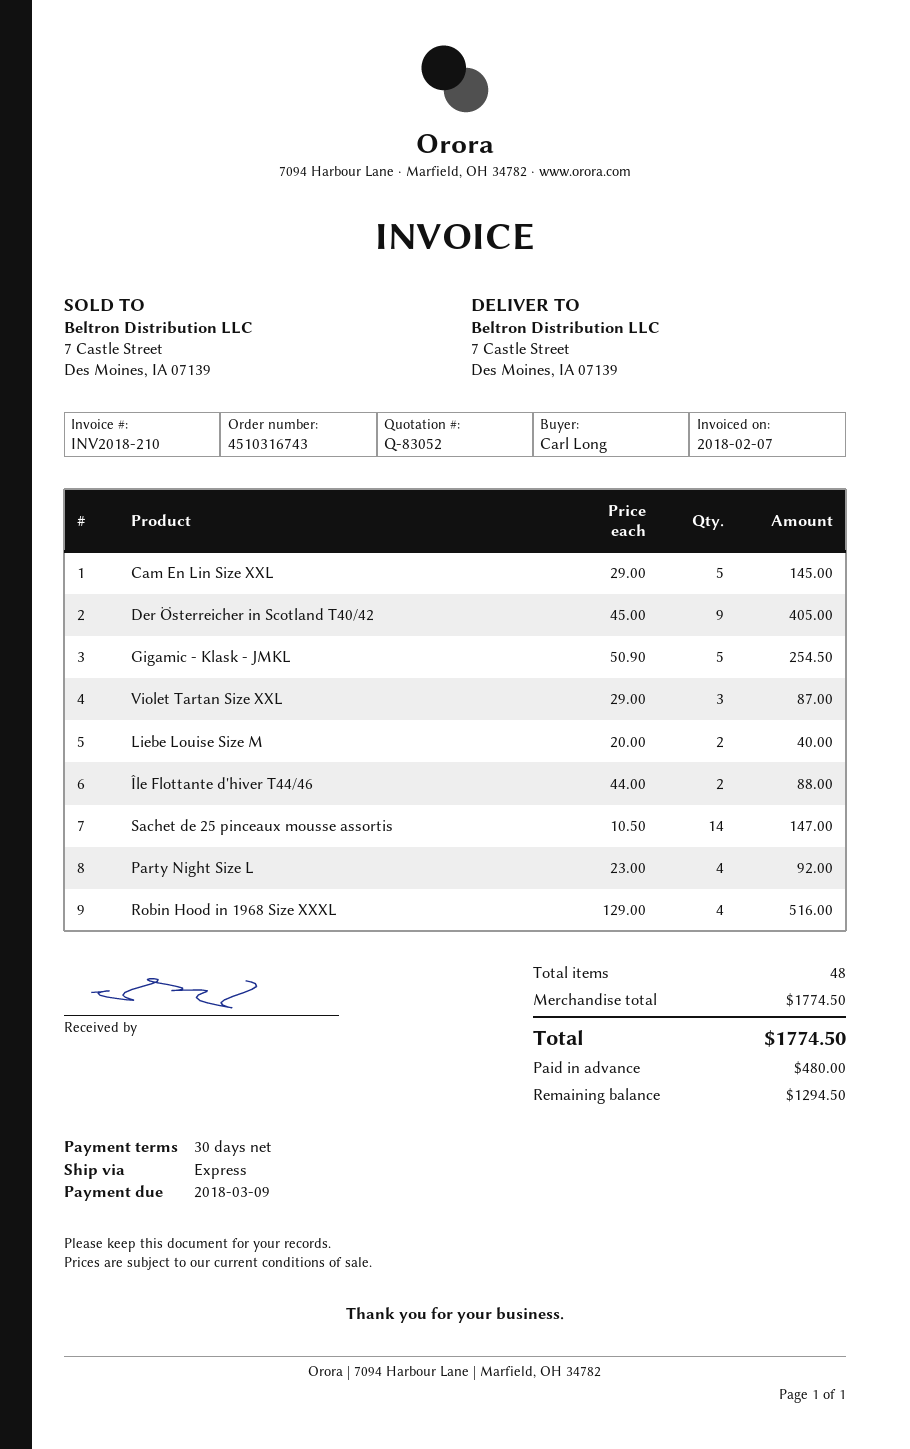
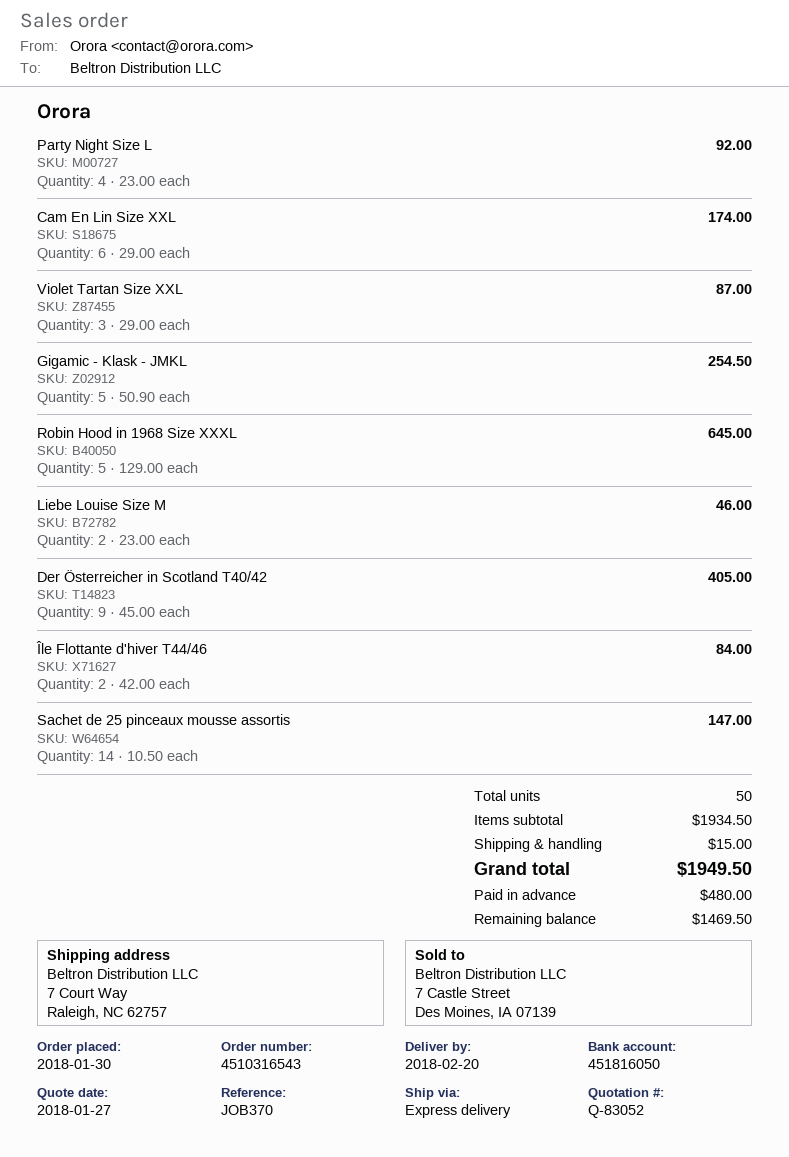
order number: 4510316743 -> 4510316543
ship to: 7 Castle Street, Des Moines, IA 07139 -> 7 Court Way, Raleigh, NC 62757
Cam En Lin Size XXL: 5 x 29.00 = 145.00 -> 6 x 29.00 = 174.00
Liebe Louise Size M: 2 x 20.00 = 40.00 -> 2 x 23.00 = 46.00
Île Flottante d'hiver T44/46: 2 x 44.00 = 88.00 -> 2 x 42.00 = 84.00
Robin Hood in 1968 Size XXXL: 4 x 129.00 = 516.00 -> 5 x 129.00 = 645.00
total quantity: 48 -> 50
subtotal: 1774.50 -> 1934.50
shipping: none -> 15.00
total: 1774.50 -> 1949.50
balance: 1294.50 -> 1469.50

